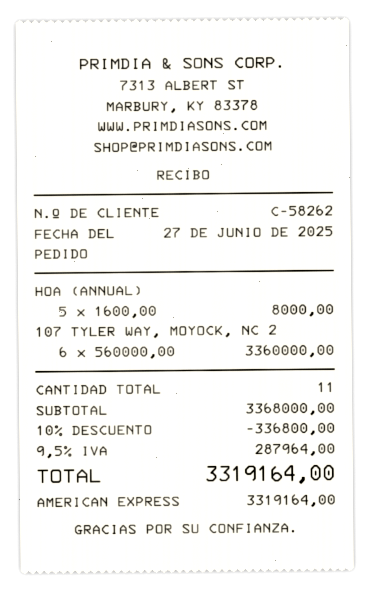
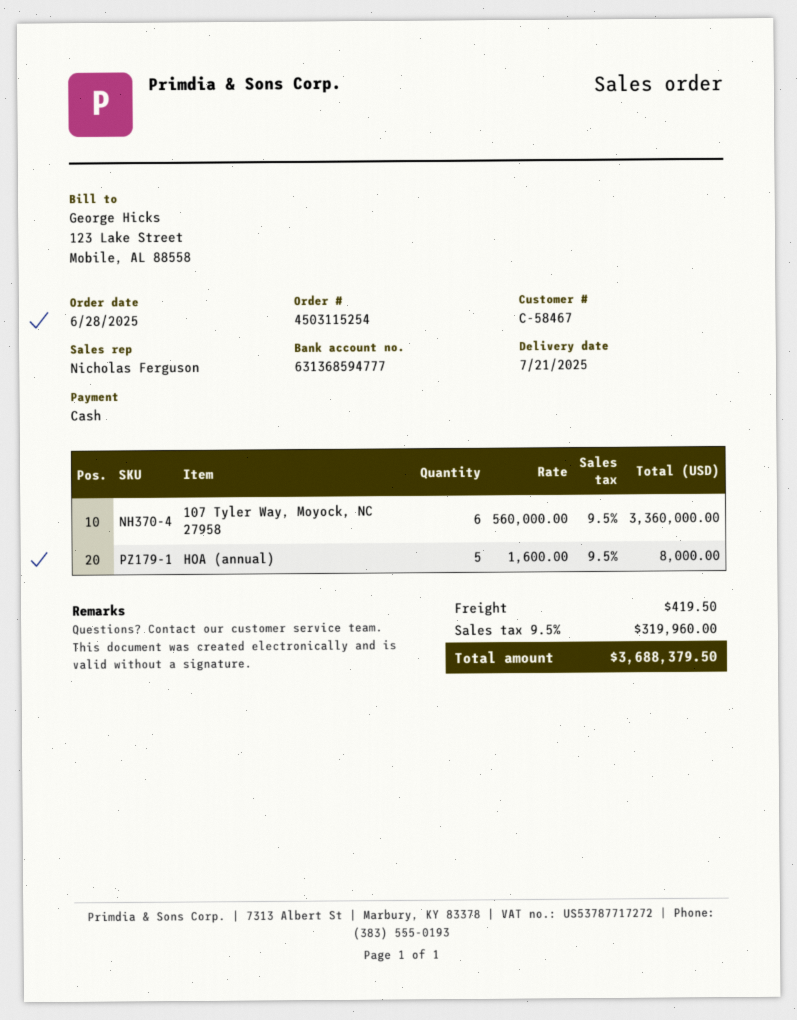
order date: 2025-06-27 -> 2025-06-28
customer number: C-58262 -> C-58467
payment method: American Express -> cash
discount: 10% = 336800.00 -> none
shipping: none -> 419.50
tax: 9.5% = 287964.00 -> 9.5% = 319960.00
total: 3319164.00 -> 3688379.50

